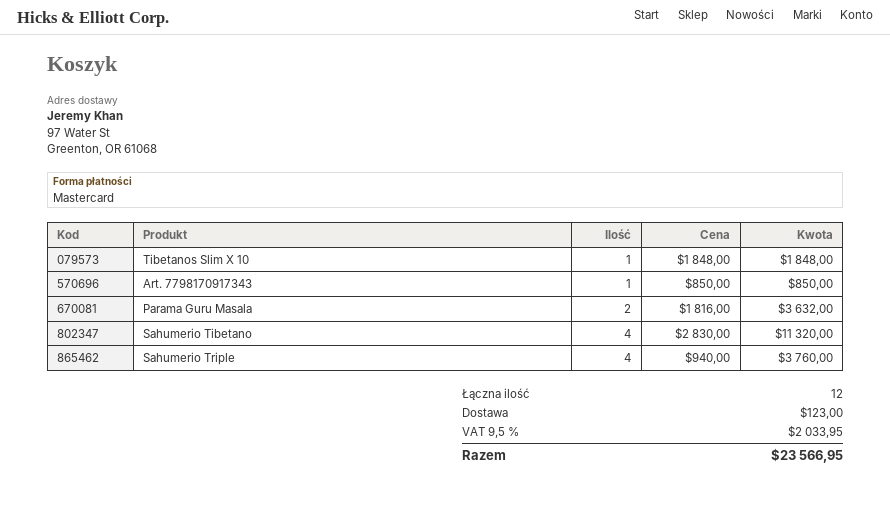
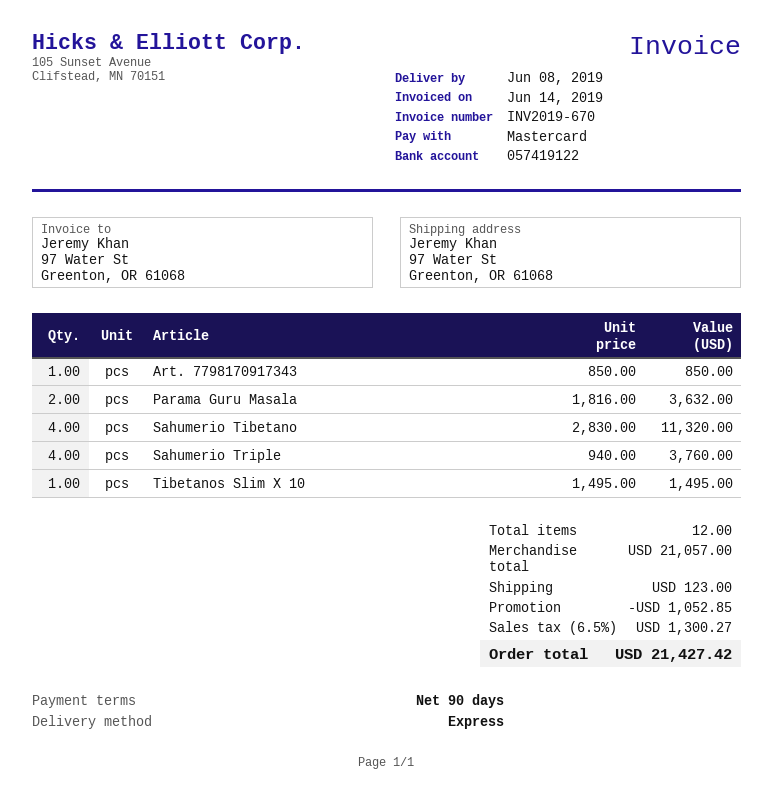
Tibetanos Slim X 10: 1 x 1848.00 = 1848.00 -> 1 x 1495.00 = 1495.00
discount: none -> 1052.85
tax: 9.5% = 2033.95 -> 6.5% = 1300.27
total: 23566.95 -> 21427.42

